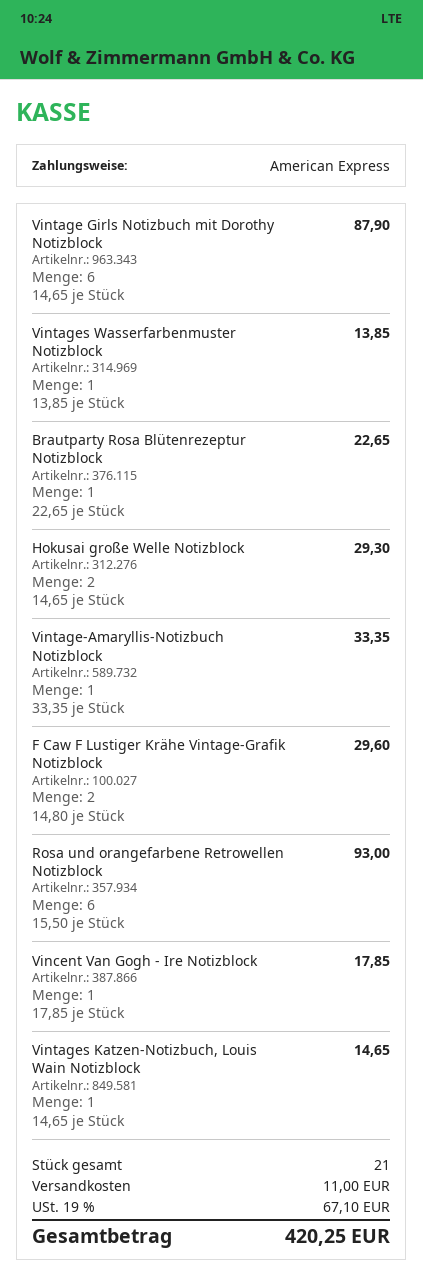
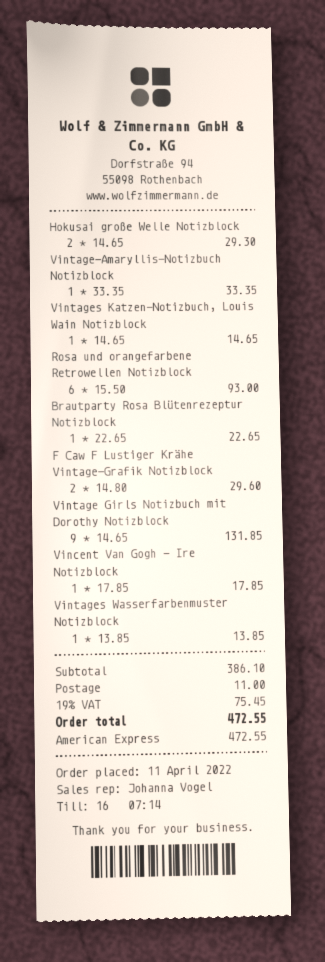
Vintage Girls Notizbuch mit Dorothy Notizblock: 6 x 14.65 = 87.90 -> 9 x 14.65 = 131.85
tax: 19% = 67.10 -> 19% = 75.45
total: 420.25 -> 472.55

